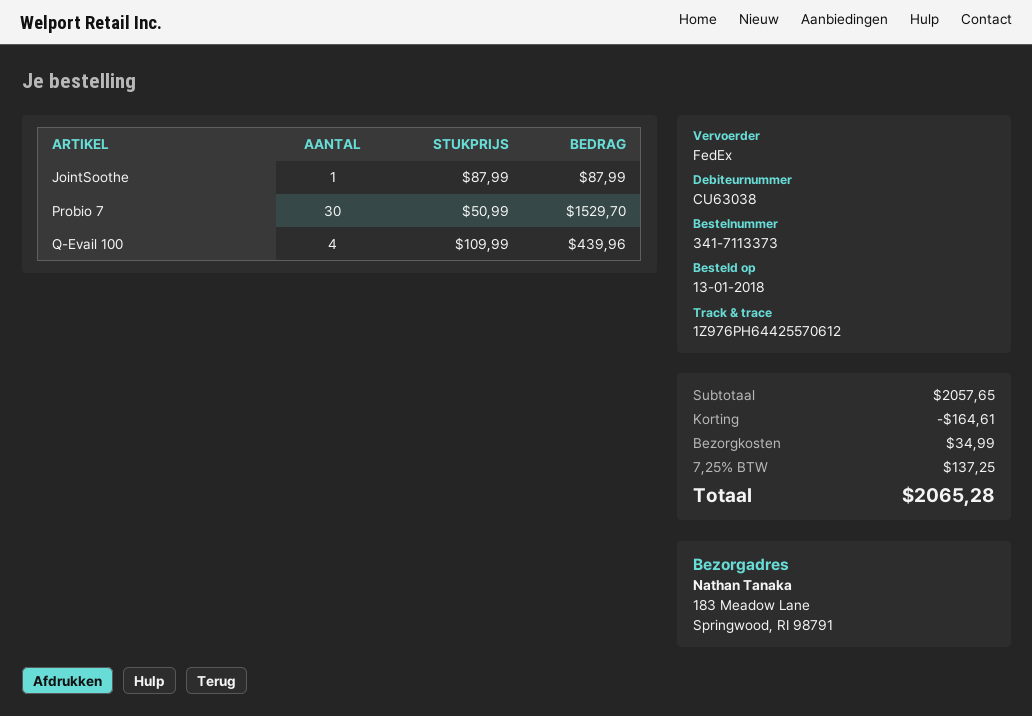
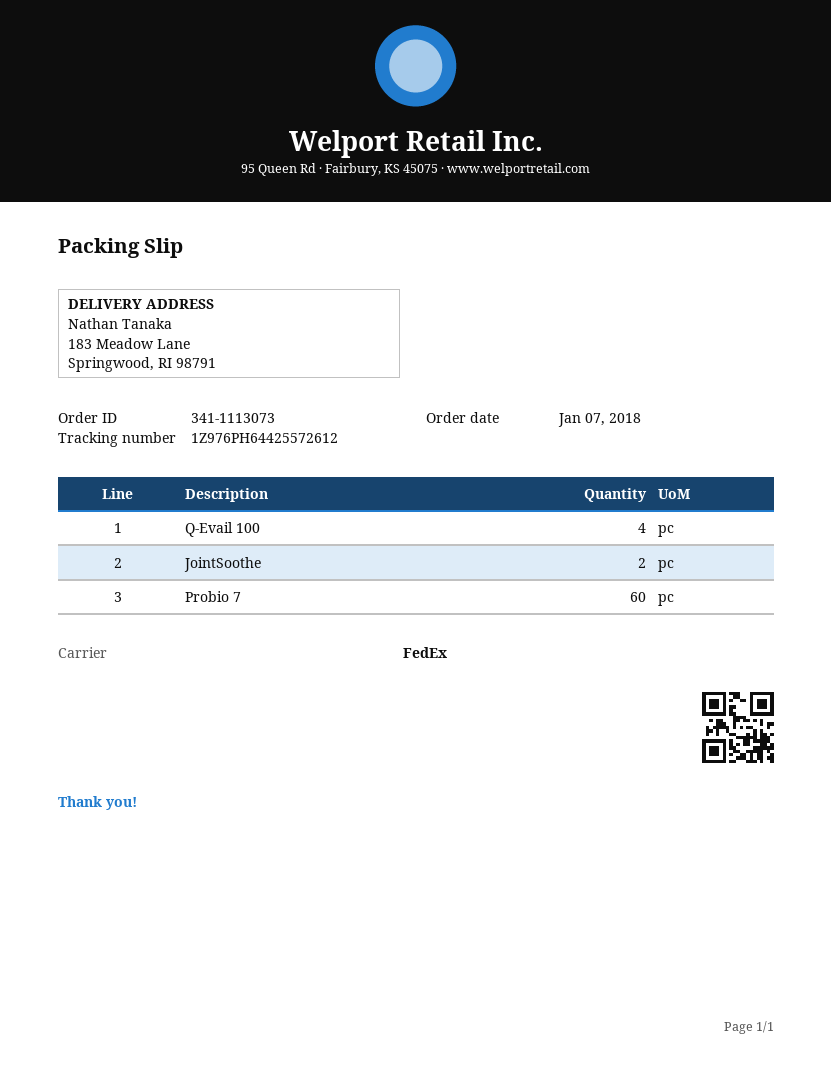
order number: 341-7113373 -> 341-1113073
order date: 2018-01-13 -> 2018-01-07
tracking number: 1Z976PH64425570612 -> 1Z976PH64425572612
JointSoothe: 1 -> 2
Probio 7: 30 -> 60

